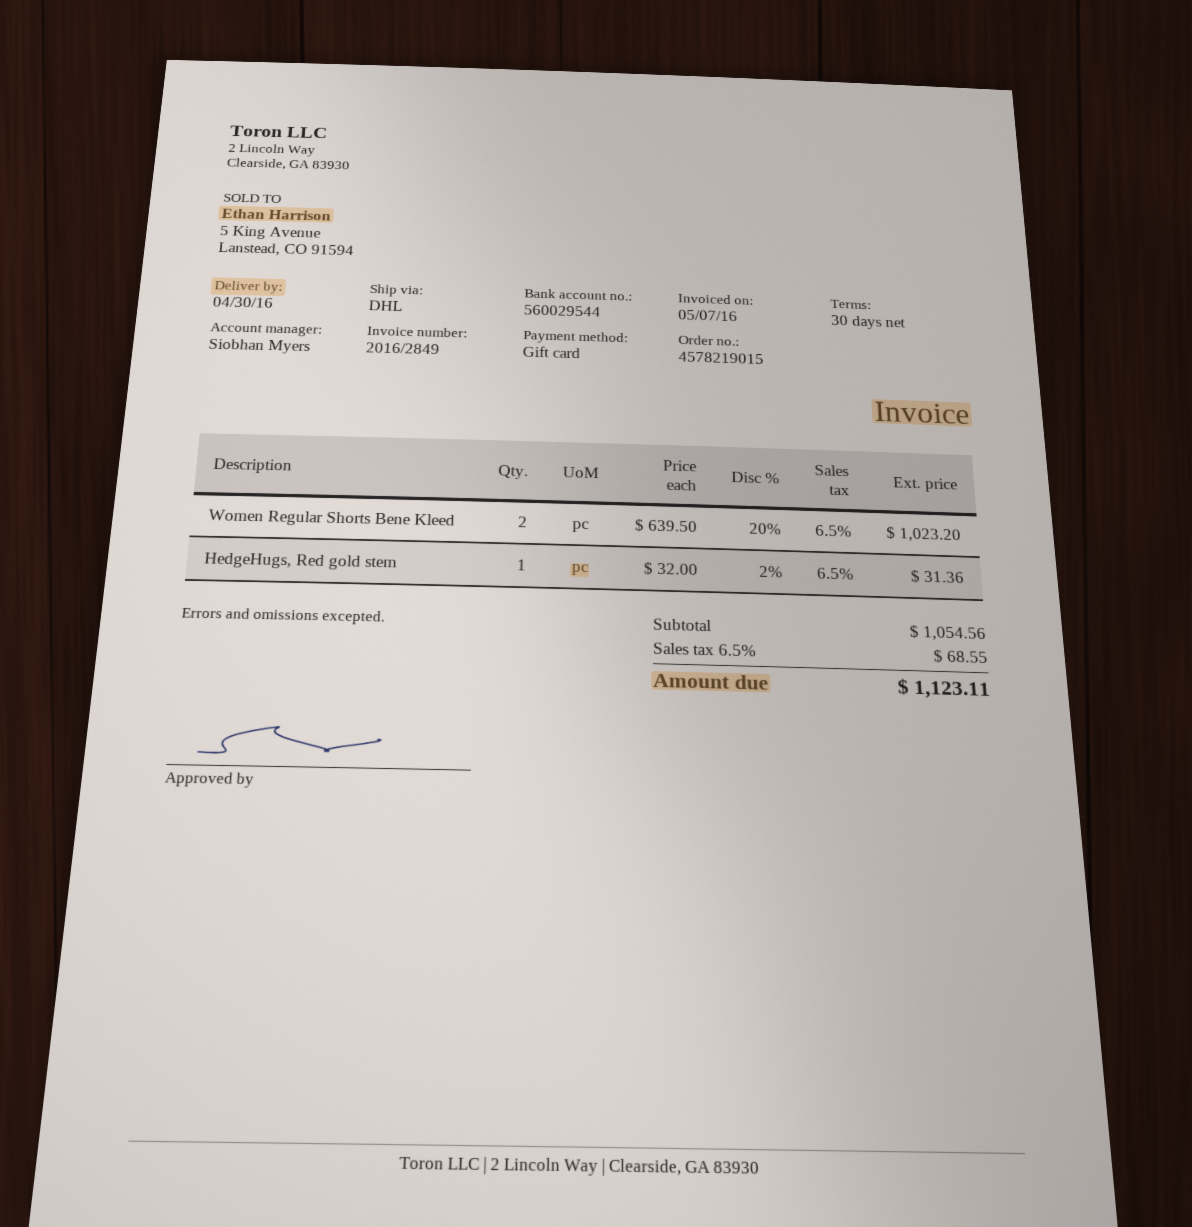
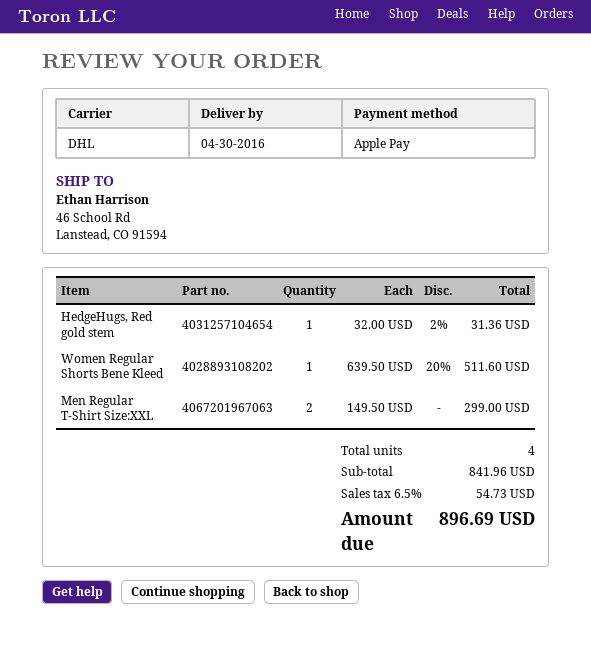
payment method: gift card -> Apple Pay
Women Regular Shorts Bene Kleed: 2 x 639.50 - 20% = 1023.20 -> 1 x 639.50 - 20% = 511.60
Men Regular T-Shirt Size:XXL: none -> 2 x 149.50 = 299.00
subtotal: 1054.56 -> 841.96
tax: 6.5% = 68.55 -> 6.5% = 54.73
total: 1123.11 -> 896.69

